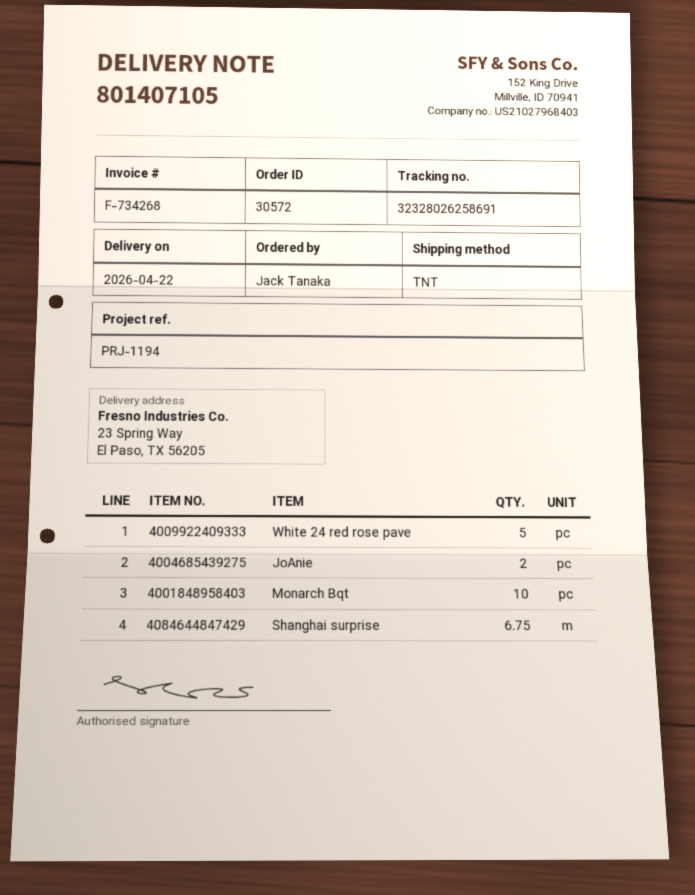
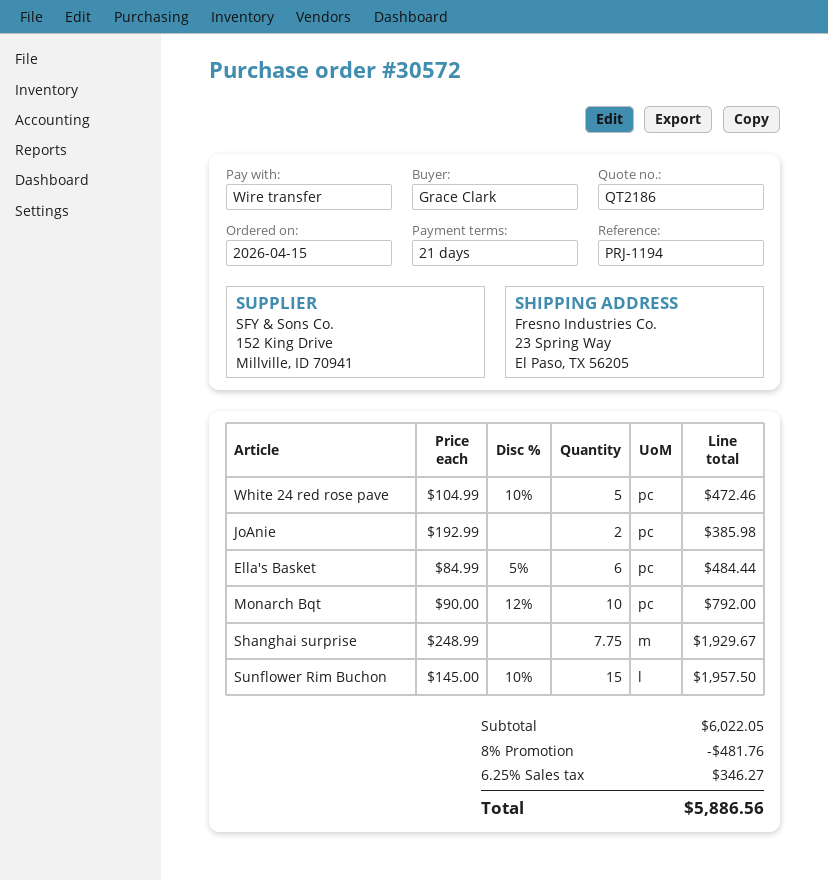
ordered by: Jack Tanaka -> Grace Clark
Shanghai surprise: 6.75 -> 7.75
Ella's Basket: none -> 6
Sunflower Rim Buchon: none -> 15

